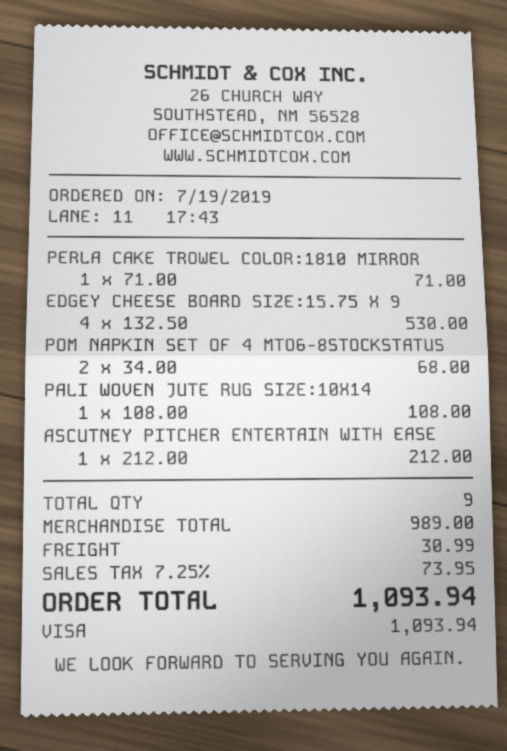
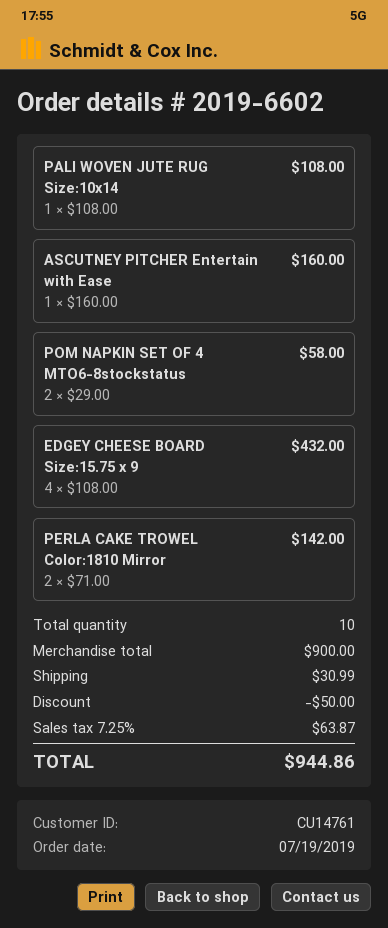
PERLA CAKE TROWEL COLOR:1810 MIRROR: 1 x 71.00 = 71.00 -> 2 x 71.00 = 142.00
EDGEY CHEESE BOARD SIZE:15.75 X 9: 4 x 132.50 = 530.00 -> 4 x 108.00 = 432.00
POM NAPKIN SET OF 4 MTO6-8STOCKSTATUS: 2 x 34.00 = 68.00 -> 2 x 29.00 = 58.00
ASCUTNEY PITCHER ENTERTAIN WITH EASE: 1 x 212.00 = 212.00 -> 1 x 160.00 = 160.00
total quantity: 9 -> 10
subtotal: 989.00 -> 900.00
discount: none -> 50.00
tax: 7.25% = 73.95 -> 7.25% = 63.87
total: 1093.94 -> 944.86

